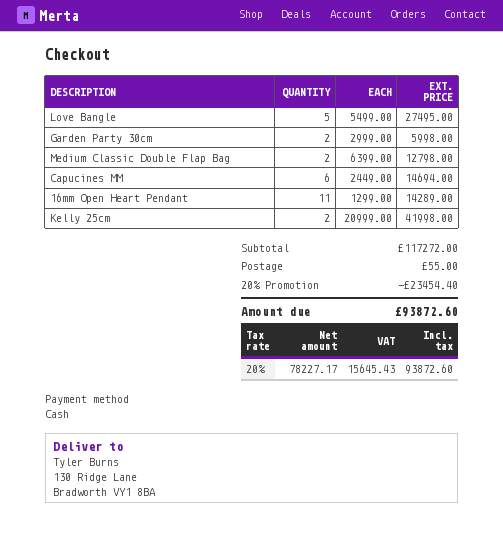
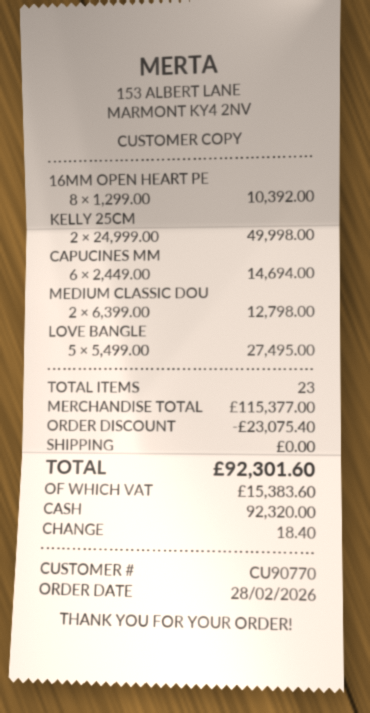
Garden Party 30cm: 2 x 2999.00 = 5998.00 -> none
16mm Open Heart Pendant: 11 x 1299.00 = 14289.00 -> 8 x 1299.00 = 10392.00
Kelly 25cm: 2 x 20999.00 = 41998.00 -> 2 x 24999.00 = 49998.00
subtotal: 117272.00 -> 115377.00
discount: 23454.40 -> 23075.40
shipping: 55.00 -> 0.00
tax: 15645.43 -> 15383.60
total: 93872.60 -> 92301.60

